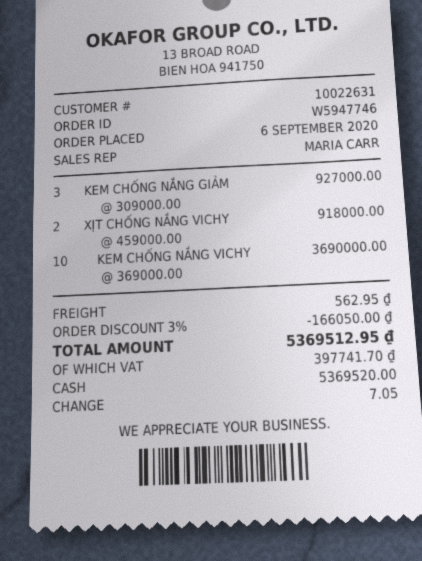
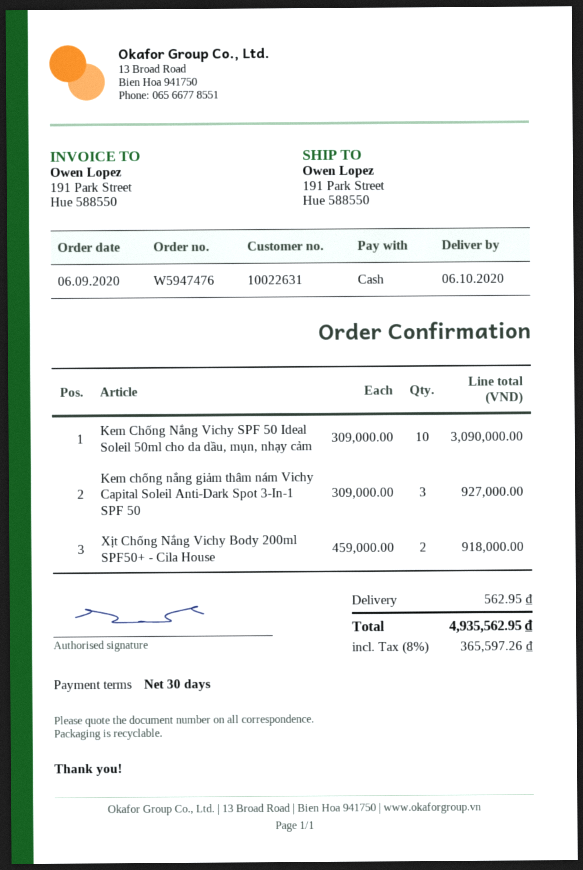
order number: W5947746 -> W5947476
KEM CHỐNG NẮNG VICHY: 10 x 369000.00 = 3690000.00 -> 10 x 309000.00 = 3090000.00
discount: 3% = 166050.00 -> none
tax: 397741.70 -> 365597.26
total: 5369512.95 -> 4935562.95

